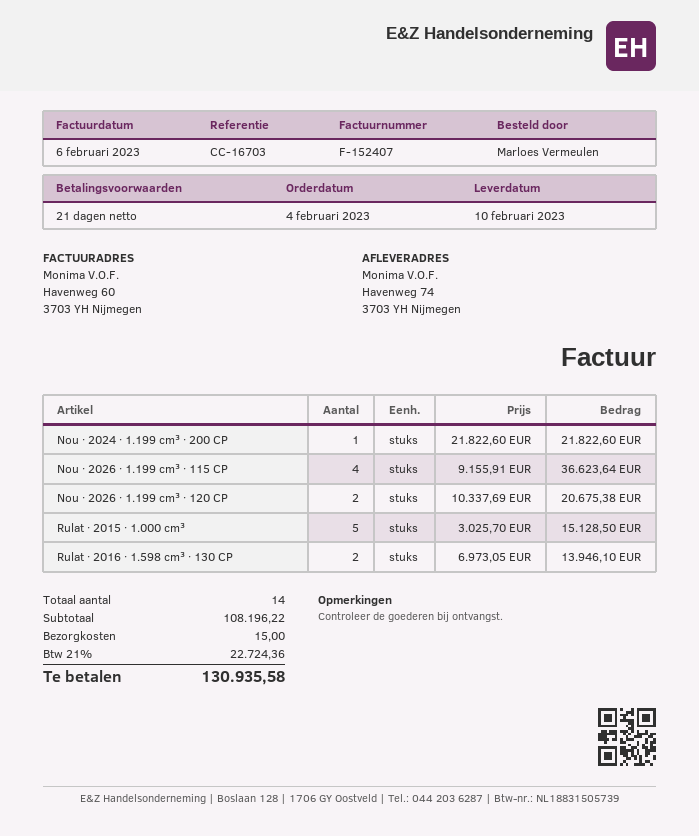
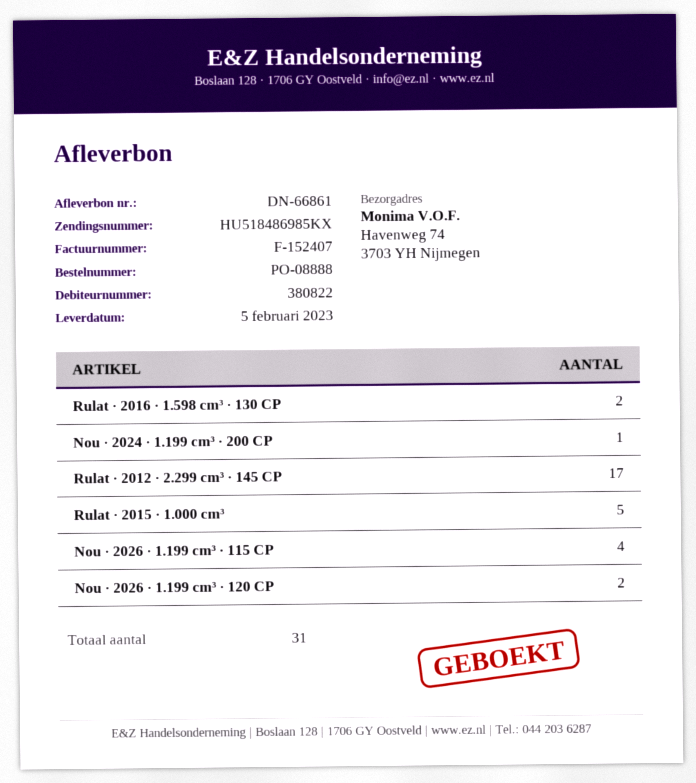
delivery date: 2023-02-10 -> 2023-02-05
Rulat · 2012 · 2.299 cm³ · 145 CP: none -> 17
total quantity: 14 -> 31

